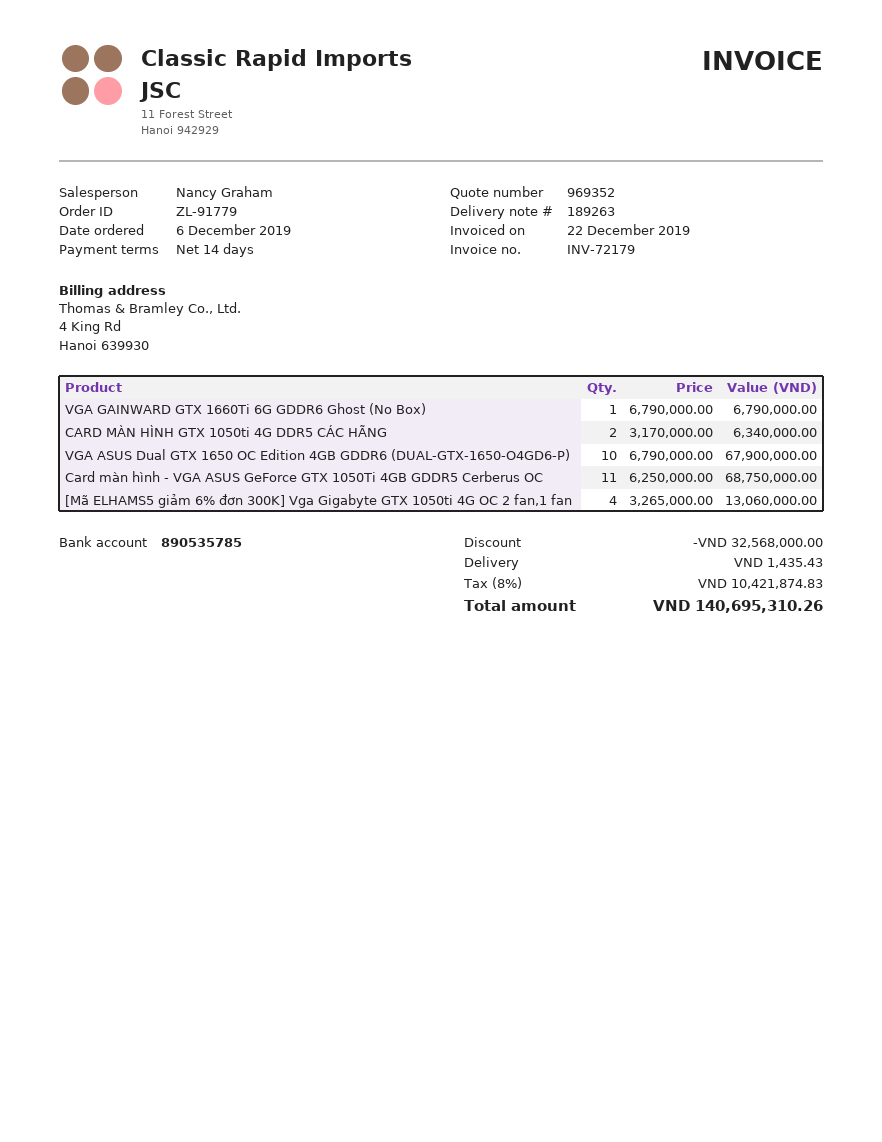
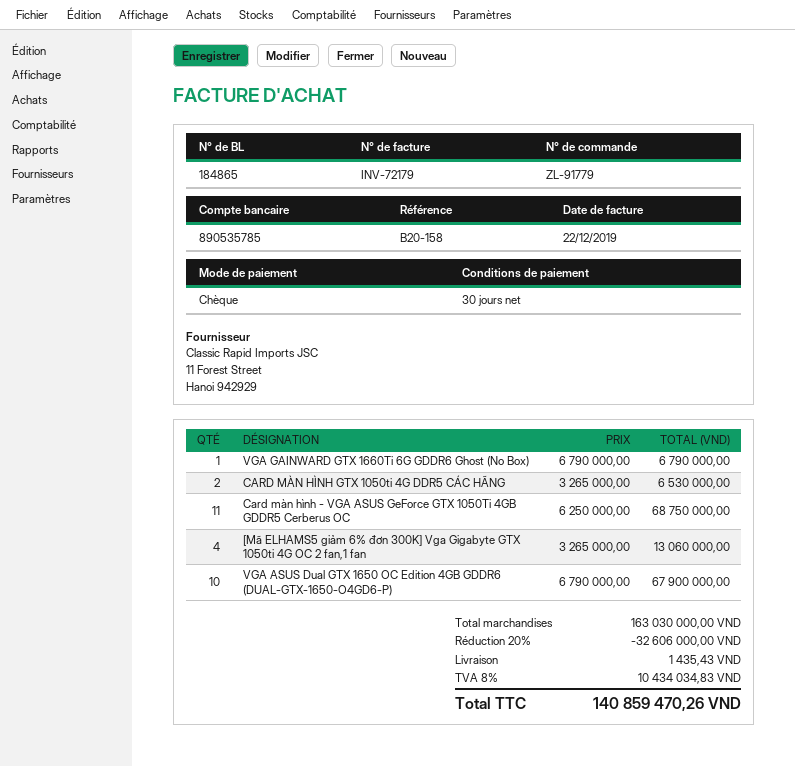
delivery note number: 189263 -> 184865
payment terms: 14 days -> 30 days
CARD MÀN HÌNH GTX 1050ti 4G DDR5 CÁC HÃNG: 2 x 3170000.00 = 6340000.00 -> 2 x 3265000.00 = 6530000.00
discount: 32568000.00 -> 32606000.00
tax: 8% = 10421874.83 -> 8% = 10434034.83
total: 140695310.26 -> 140859470.26

